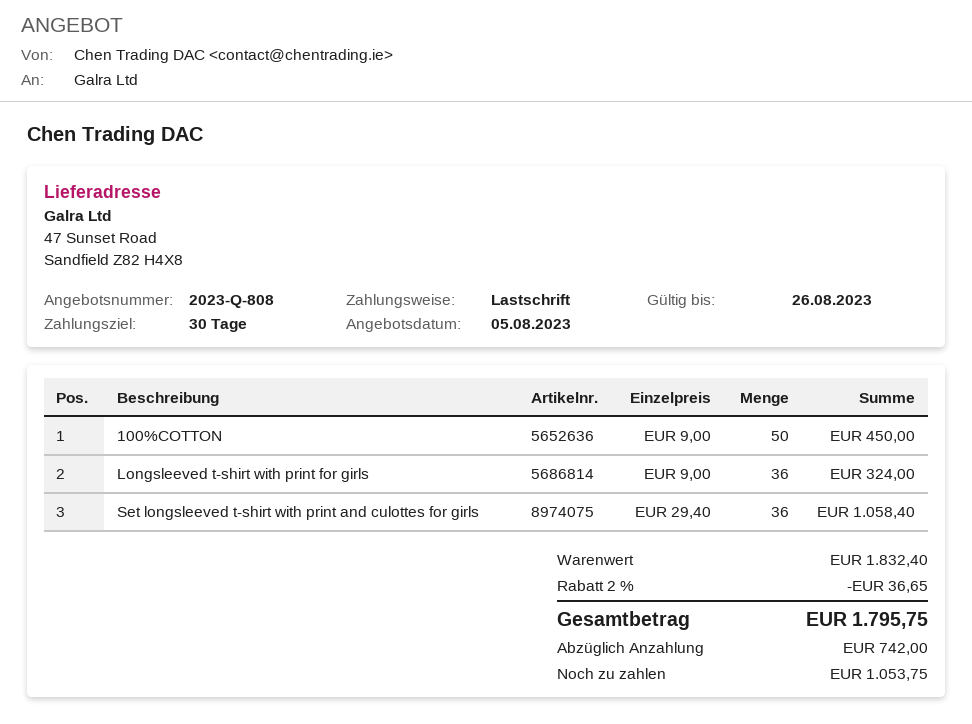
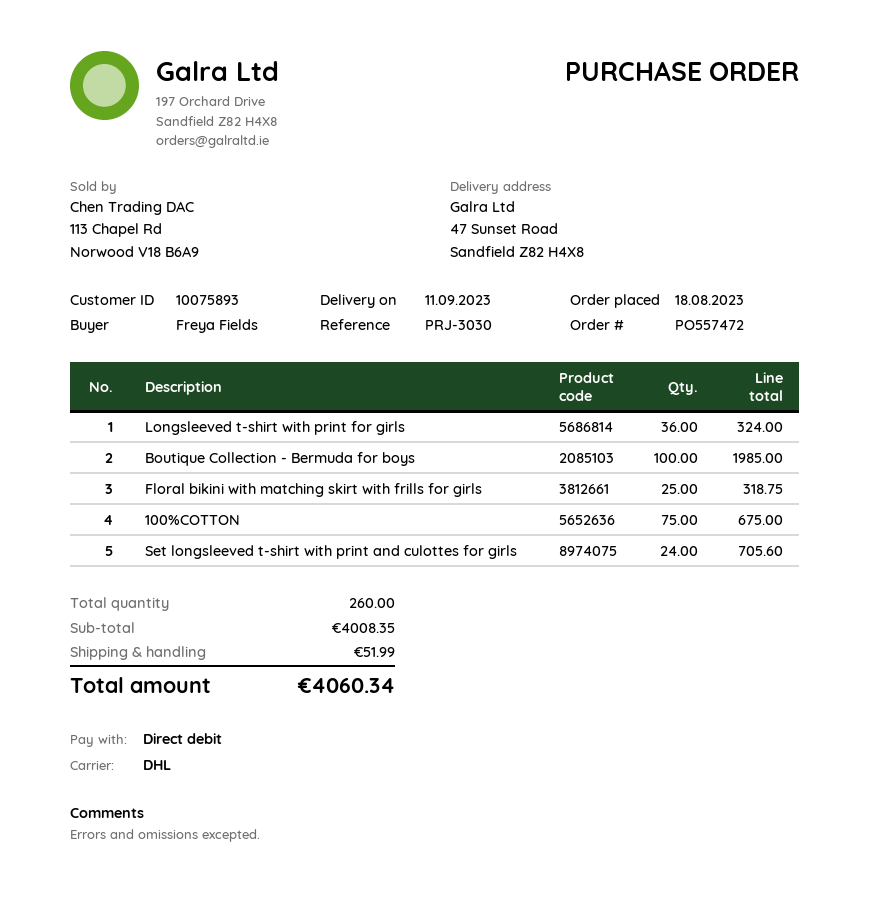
100%COTTON: 50 for 450.00 -> 75 for 675.00
Set longsleeved t-shirt with print and culottes for girls: 36 for 1058.40 -> 24 for 705.60
Boutique Collection - Bermuda for boys: none -> 100 for 1985.00
Floral bikini with matching skirt with frills for girls: none -> 25 for 318.75
subtotal: 1832.40 -> 4008.35
discount: 2% = 36.65 -> none
shipping: none -> 51.99
total: 1795.75 -> 4060.34

